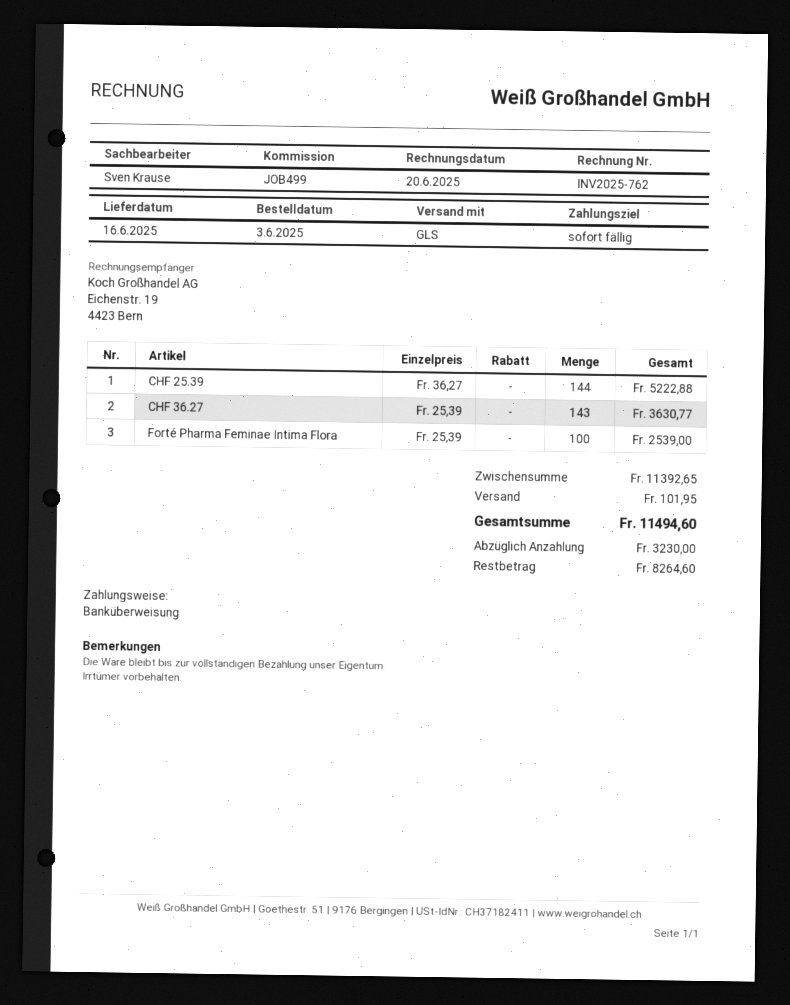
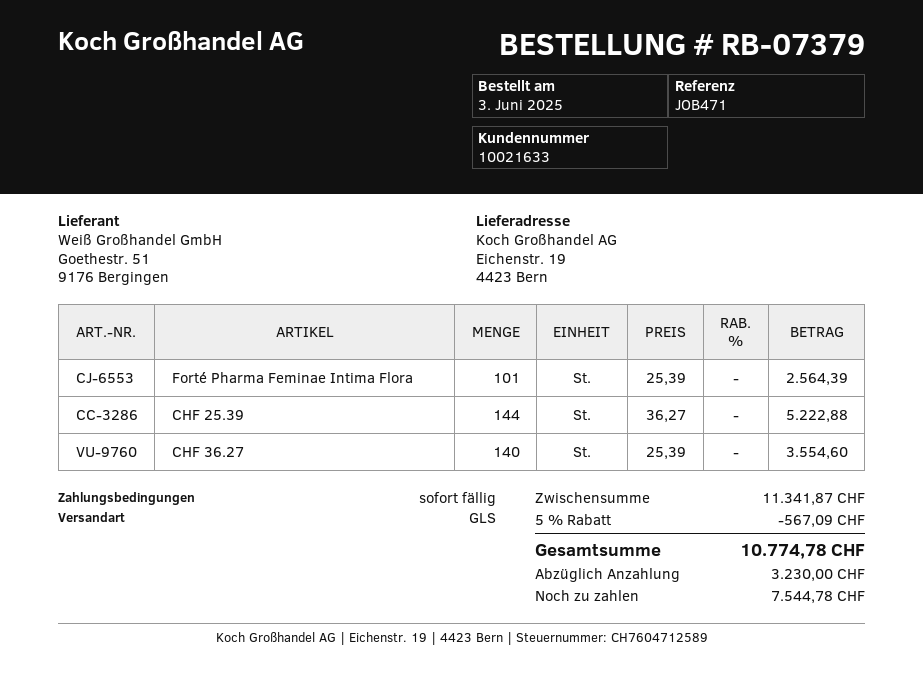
reference: JOB499 -> JOB471
CHF 36.27: 143 x 25.39 = 3630.77 -> 140 x 25.39 = 3554.60
Forté Pharma Feminae Intima Flora: 100 x 25.39 = 2539.00 -> 101 x 25.39 = 2564.39
subtotal: 11392.65 -> 11341.87
discount: none -> 5% = 567.09
shipping: 101.95 -> none
total: 11494.60 -> 10774.78
balance: 8264.60 -> 7544.78

